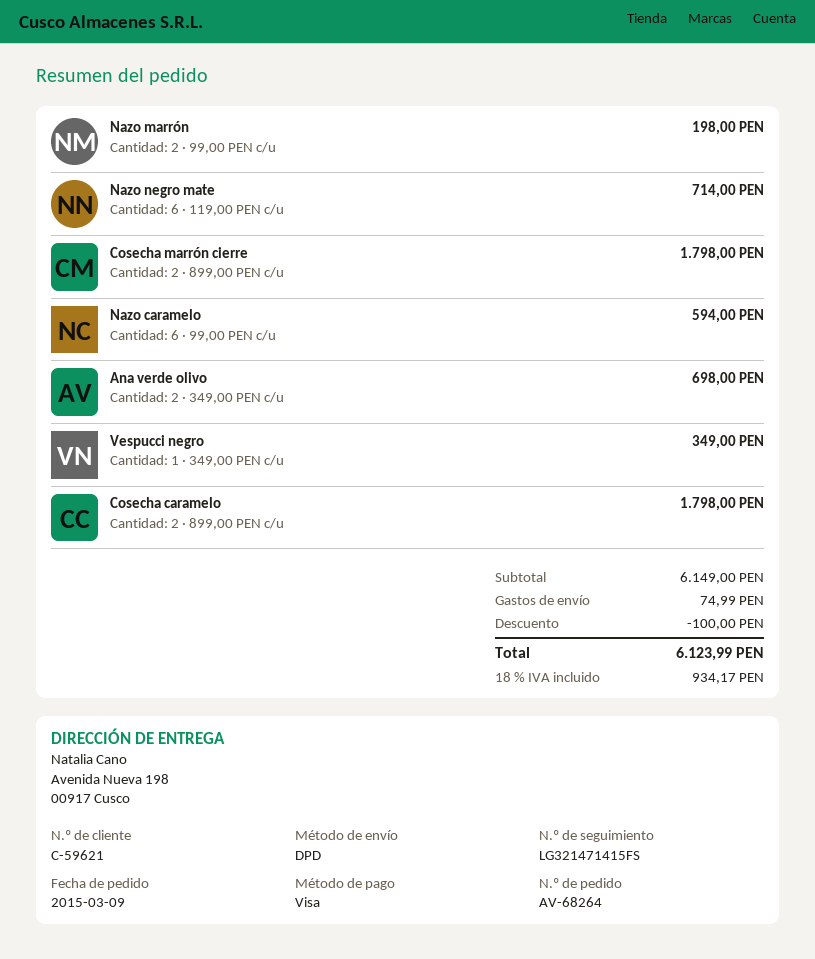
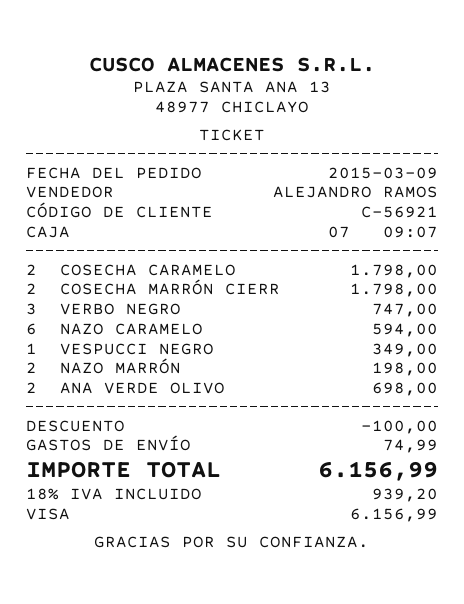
customer number: C-59621 -> C-56921
Nazo negro mate: 6 for 714.00 -> none
VERBO NEGRO: none -> 3 for 747.00
tax: 18% = 934.17 -> 18% = 939.20
total: 6123.99 -> 6156.99

